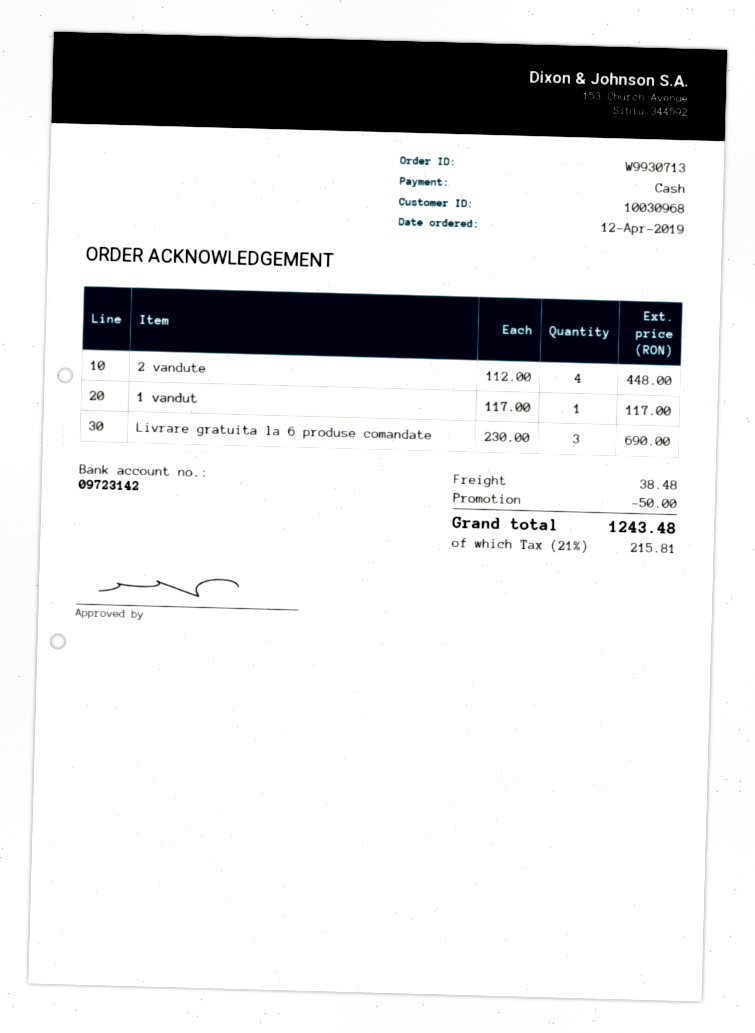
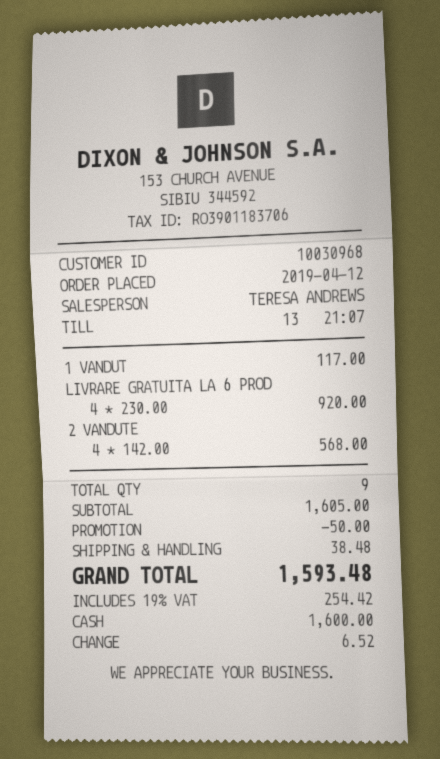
2 vandute: 4 x 112.00 = 448.00 -> 4 x 142.00 = 568.00
Livrare gratuita la 6 produse comandate: 3 x 230.00 = 690.00 -> 4 x 230.00 = 920.00
tax: 21% = 215.81 -> 19% = 254.42
total: 1243.48 -> 1593.48

